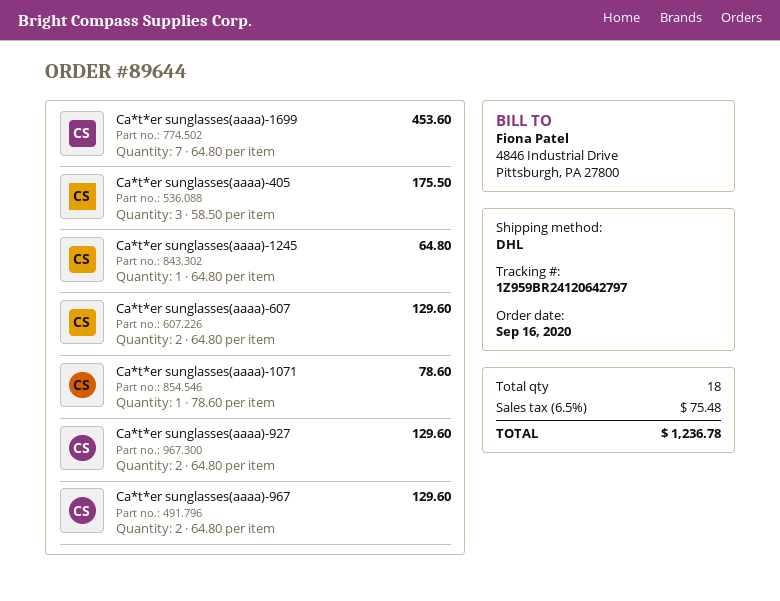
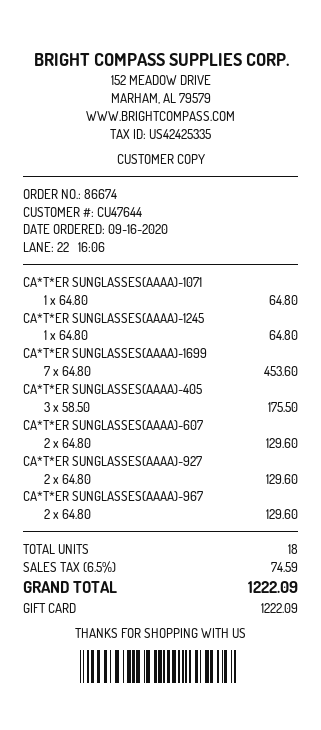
order number: 89644 -> 86674
Ca*t*er sunglasses(aaaa)-1071: 1 x 78.60 = 78.60 -> 1 x 64.80 = 64.80
tax: 6.5% = 75.48 -> 6.5% = 74.59
total: 1236.78 -> 1222.09

